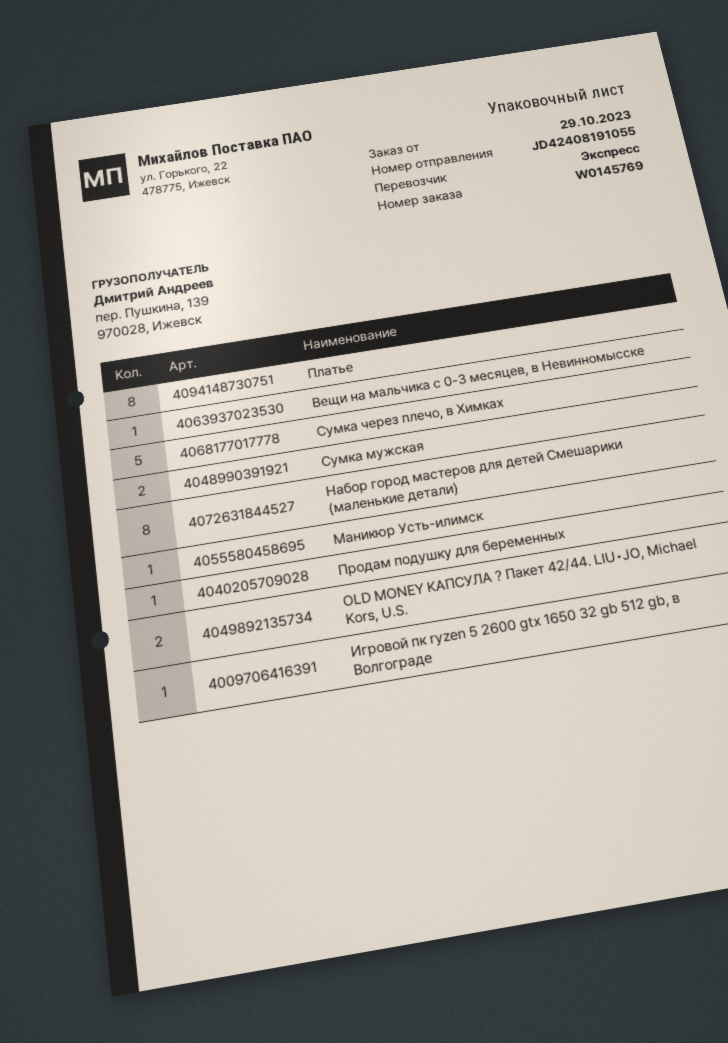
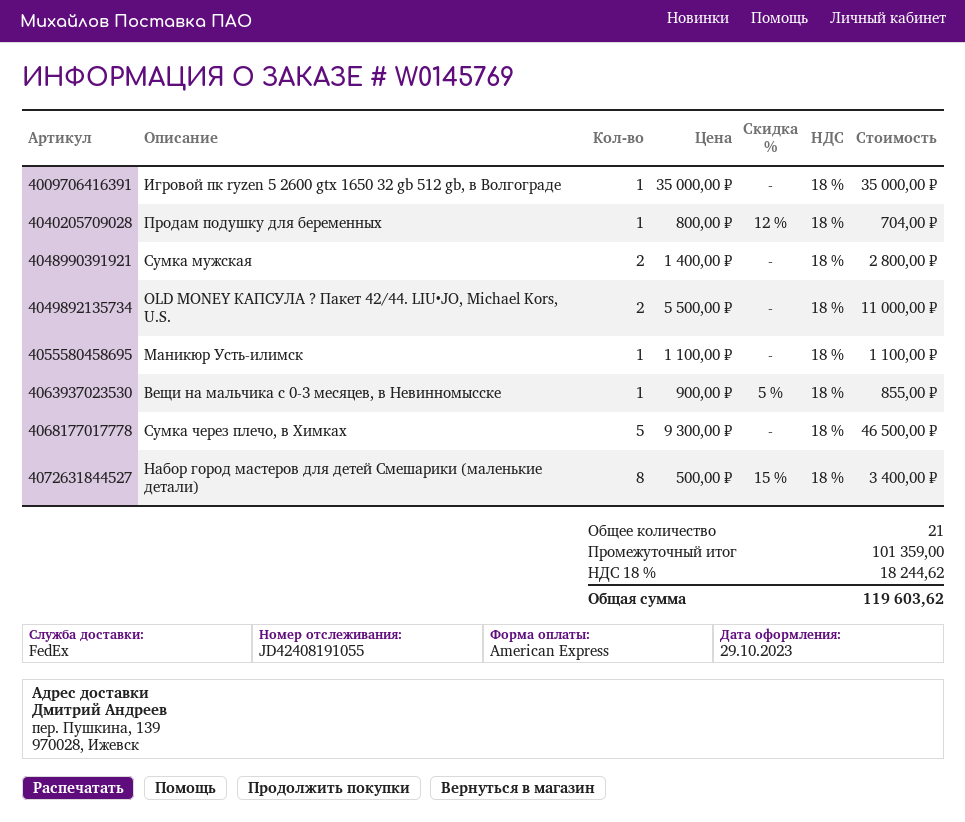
shipping method: express -> FedEx
Платье: 8 -> none

